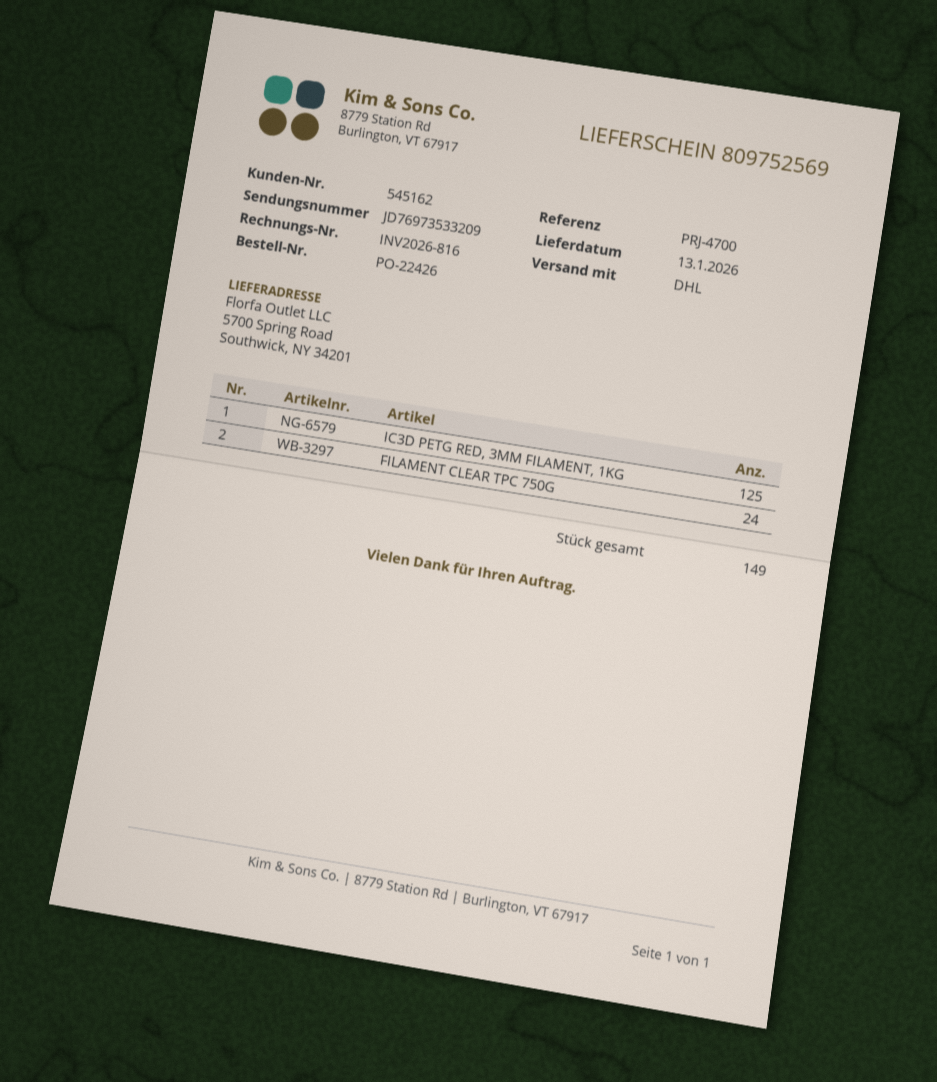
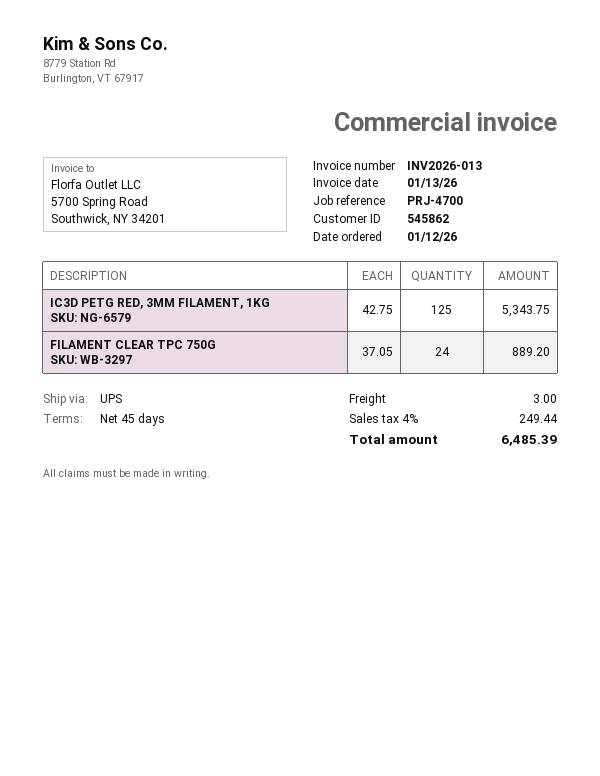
invoice number: INV2026-816 -> INV2026-013
customer number: 545162 -> 545862
shipping method: DHL -> UPS

